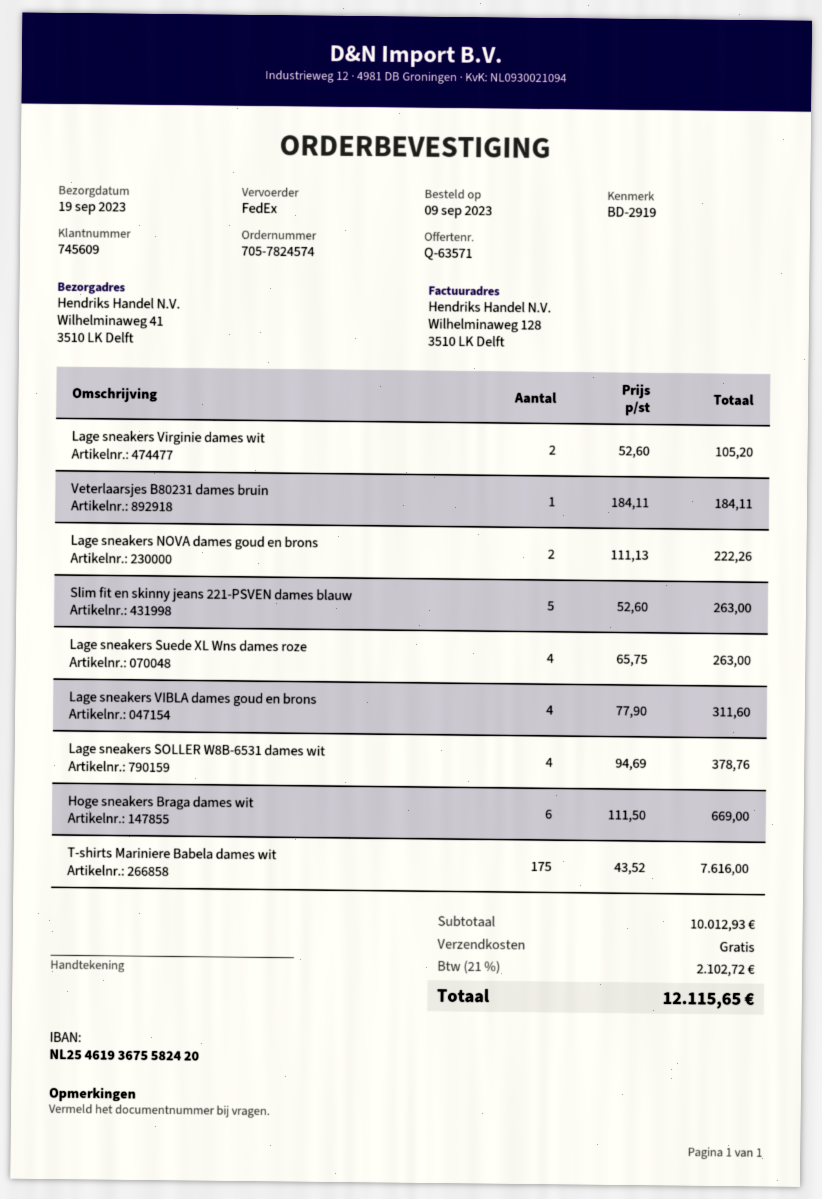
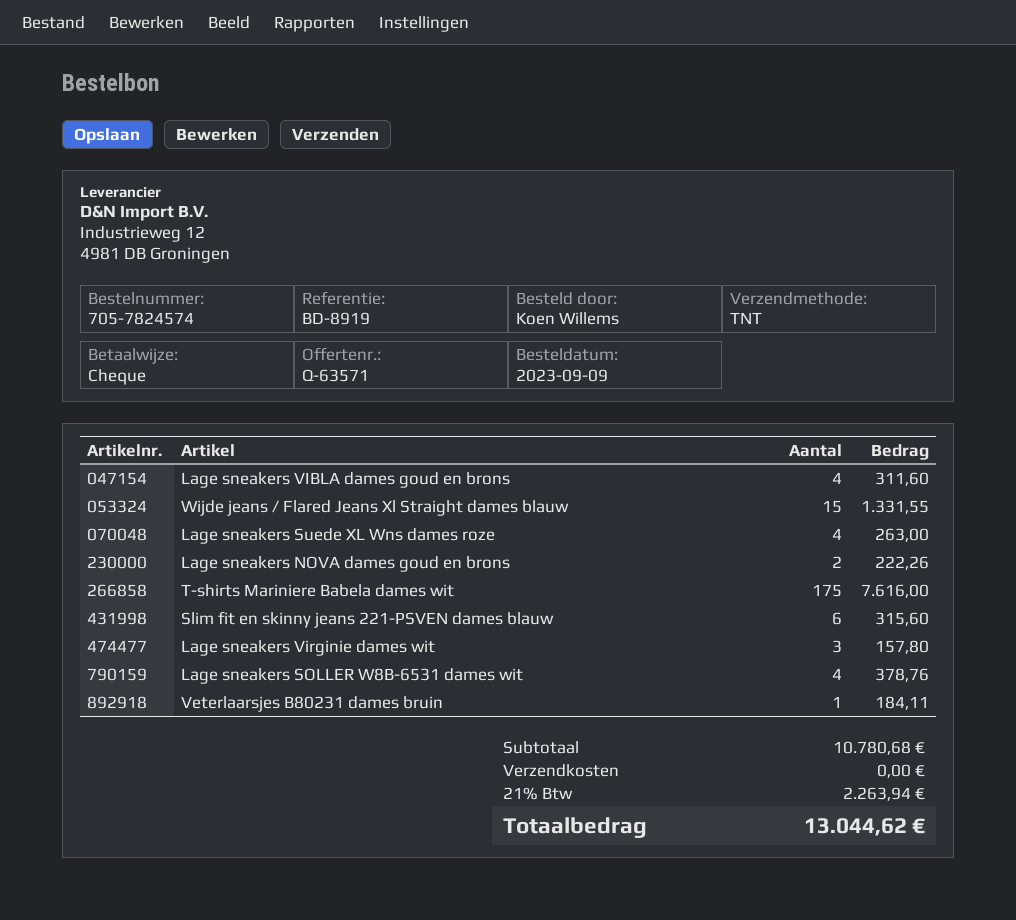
reference: BD-2919 -> BD-8919
shipping method: FedEx -> TNT
Lage sneakers Virginie dames wit: 2 for 105.20 -> 3 for 157.80
Slim fit en skinny jeans 221-PSVEN dames blauw: 5 for 263.00 -> 6 for 315.60
Hoge sneakers Braga dames wit: 6 for 669.00 -> none
Wijde jeans / Flared Jeans Xl Straight dames blauw: none -> 15 for 1331.55
subtotal: 10012.93 -> 10780.68
tax: 21% = 2102.72 -> 21% = 2263.94
total: 12115.65 -> 13044.62

